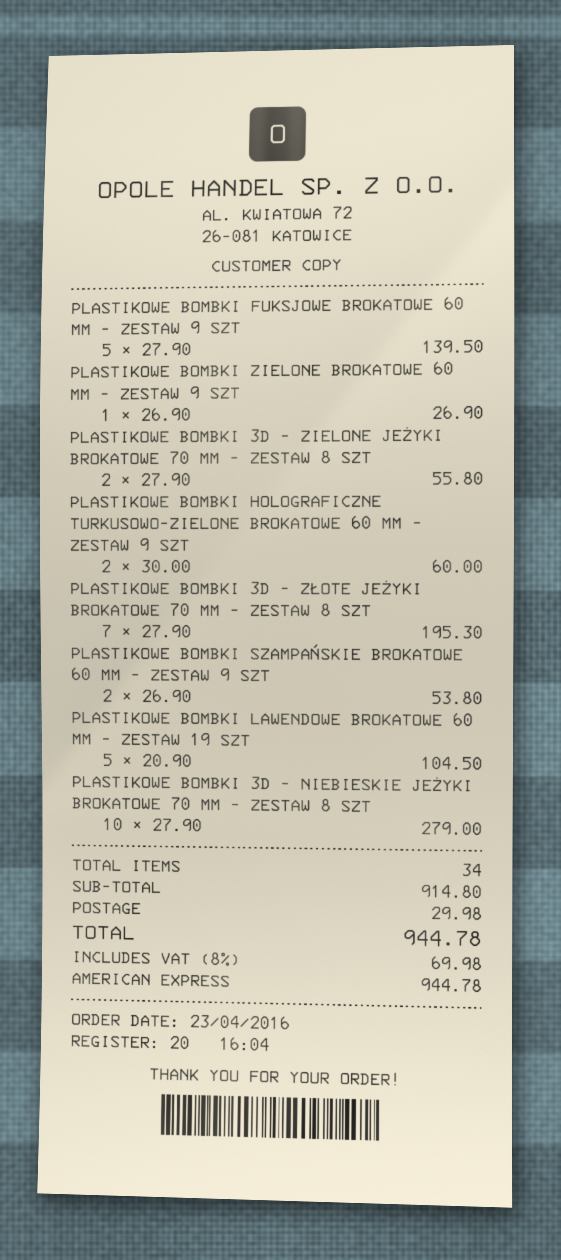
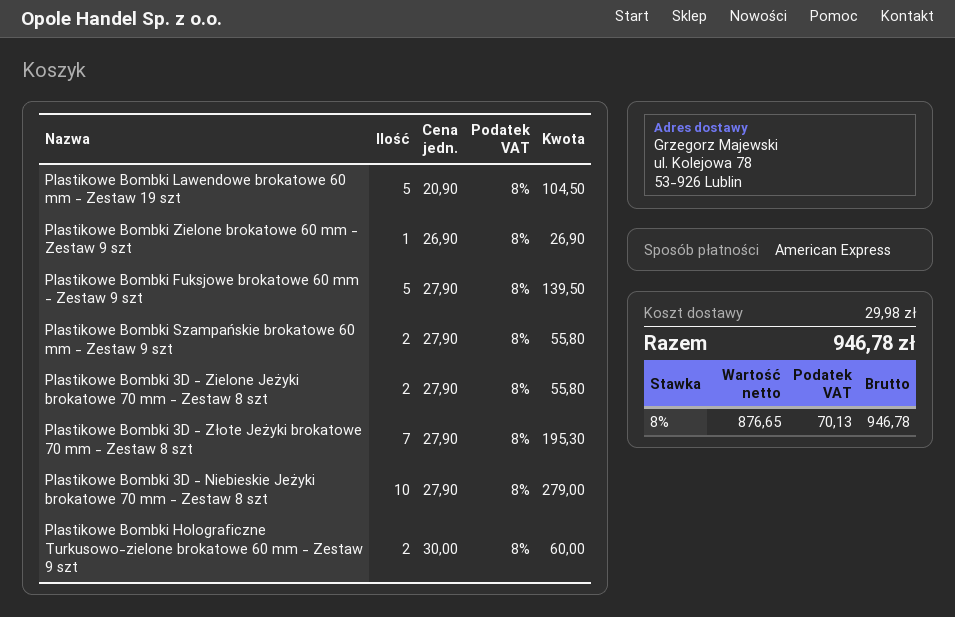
PLASTIKOWE BOMBKI SZAMPAŃSKIE BROKATOWE 60 MM - ZESTAW 9 SZT: 2 x 26.90 = 53.80 -> 2 x 27.90 = 55.80
tax: 8% = 69.98 -> 8% = 70.13
total: 944.78 -> 946.78

